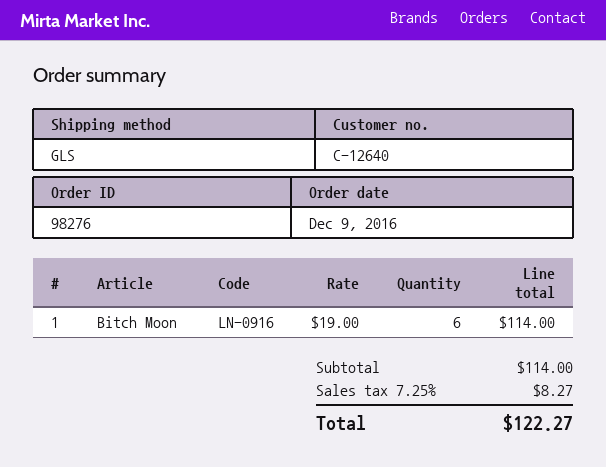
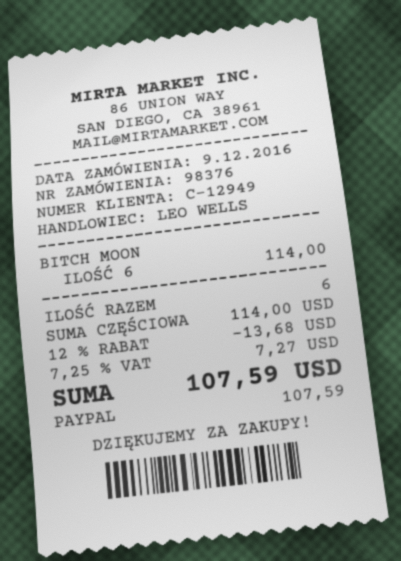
order number: 98276 -> 98376
customer number: C-12640 -> C-12949
discount: none -> 12% = 13.68
tax: 7.25% = 8.27 -> 7.25% = 7.27
total: 122.27 -> 107.59

